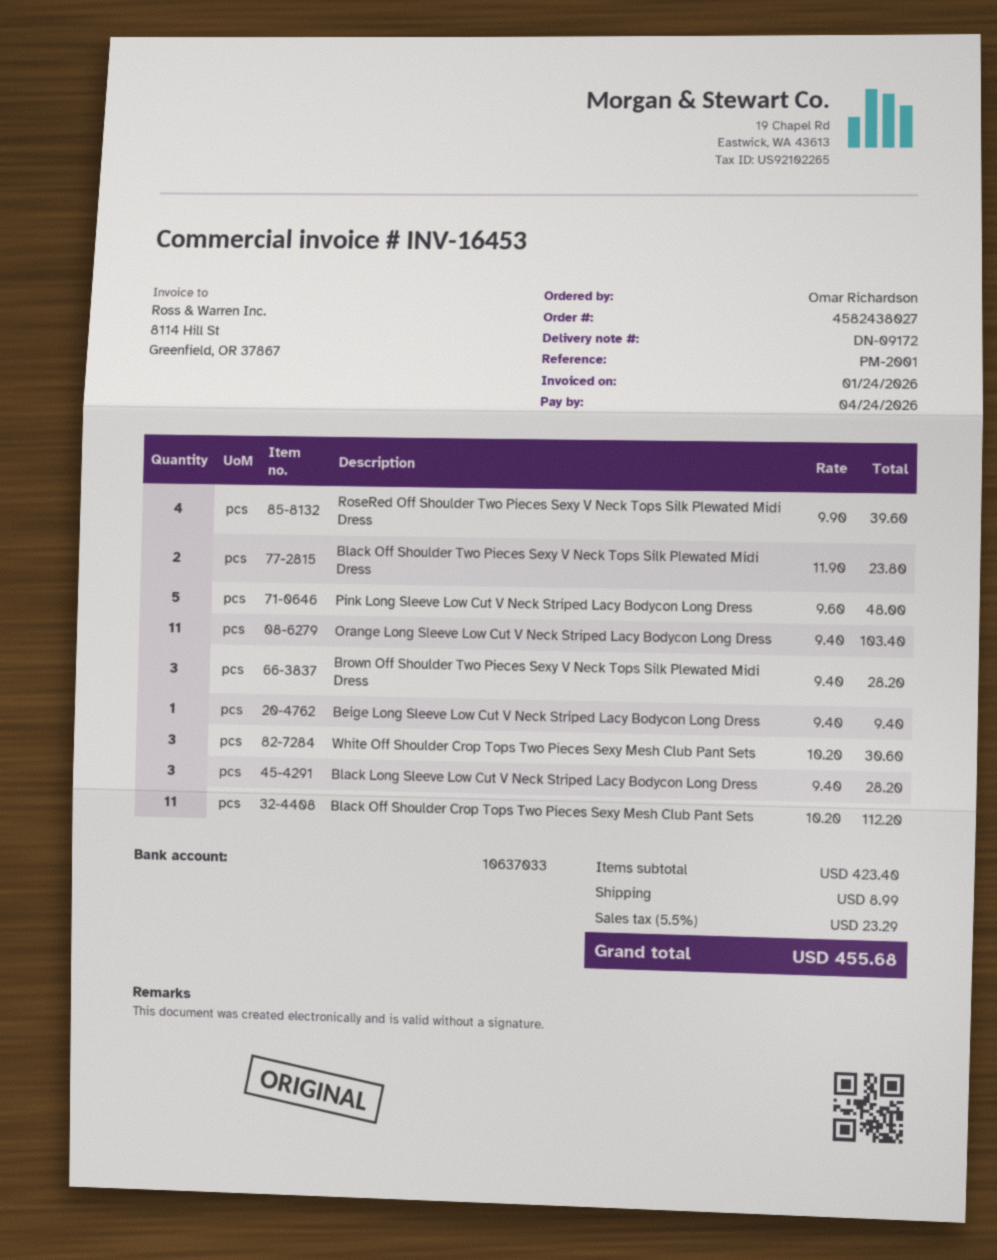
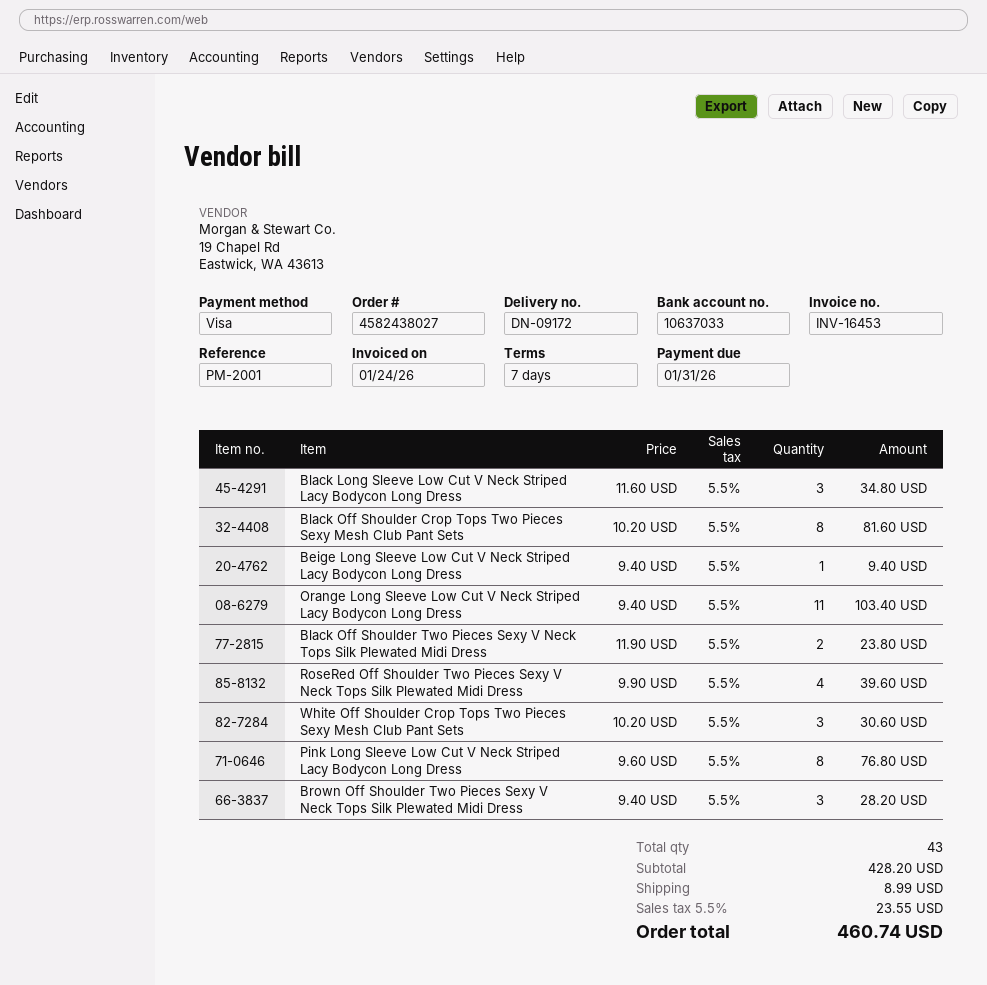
due date: 2026-04-24 -> 2026-01-31
Pink Long Sleeve Low Cut V Neck Striped Lacy Bodycon Long Dress: 5 x 9.60 = 48.00 -> 8 x 9.60 = 76.80
Black Long Sleeve Low Cut V Neck Striped Lacy Bodycon Long Dress: 3 x 9.40 = 28.20 -> 3 x 11.60 = 34.80
Black Off Shoulder Crop Tops Two Pieces Sexy Mesh Club Pant Sets: 11 x 10.20 = 112.20 -> 8 x 10.20 = 81.60
subtotal: 423.40 -> 428.20
tax: 5.5% = 23.29 -> 5.5% = 23.55
total: 455.68 -> 460.74

